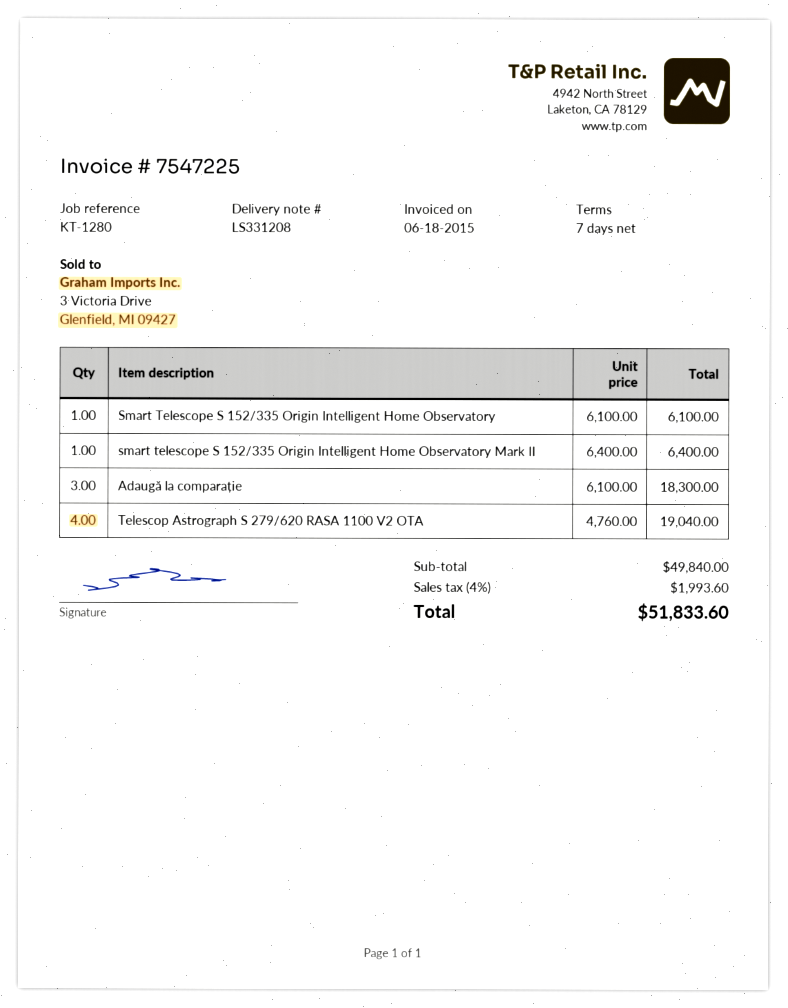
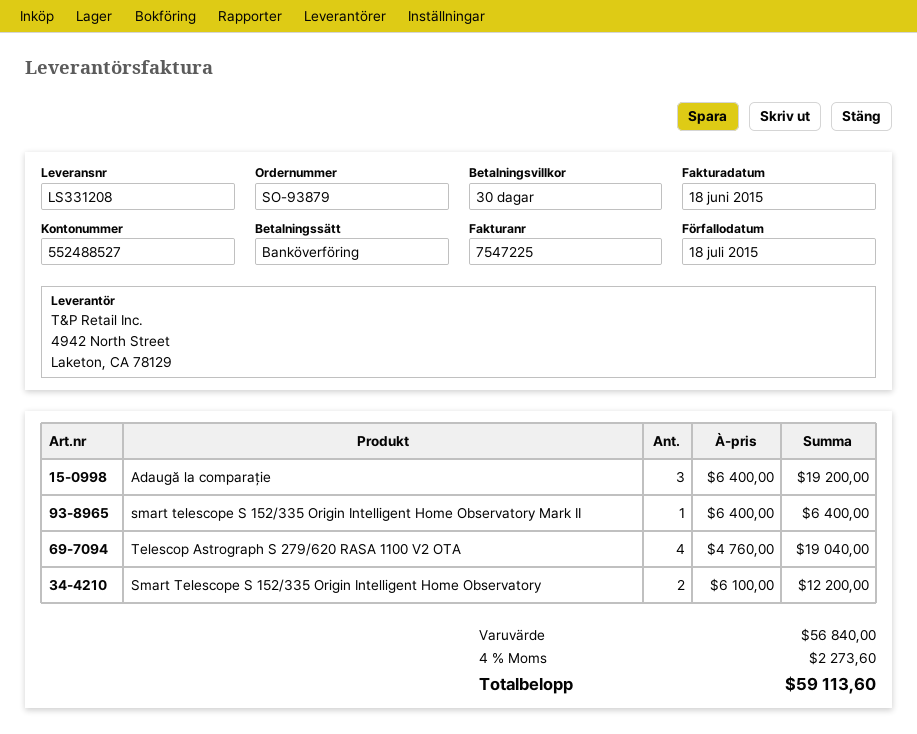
payment terms: 7 days -> 30 days
Smart Telescope S 152/335 Origin Intelligent Home Observatory: 1 x 6100.00 = 6100.00 -> 2 x 6100.00 = 12200.00
Adaugă la comparație: 3 x 6100.00 = 18300.00 -> 3 x 6400.00 = 19200.00
subtotal: 49840.00 -> 56840.00
tax: 4% = 1993.60 -> 4% = 2273.60
total: 51833.60 -> 59113.60

